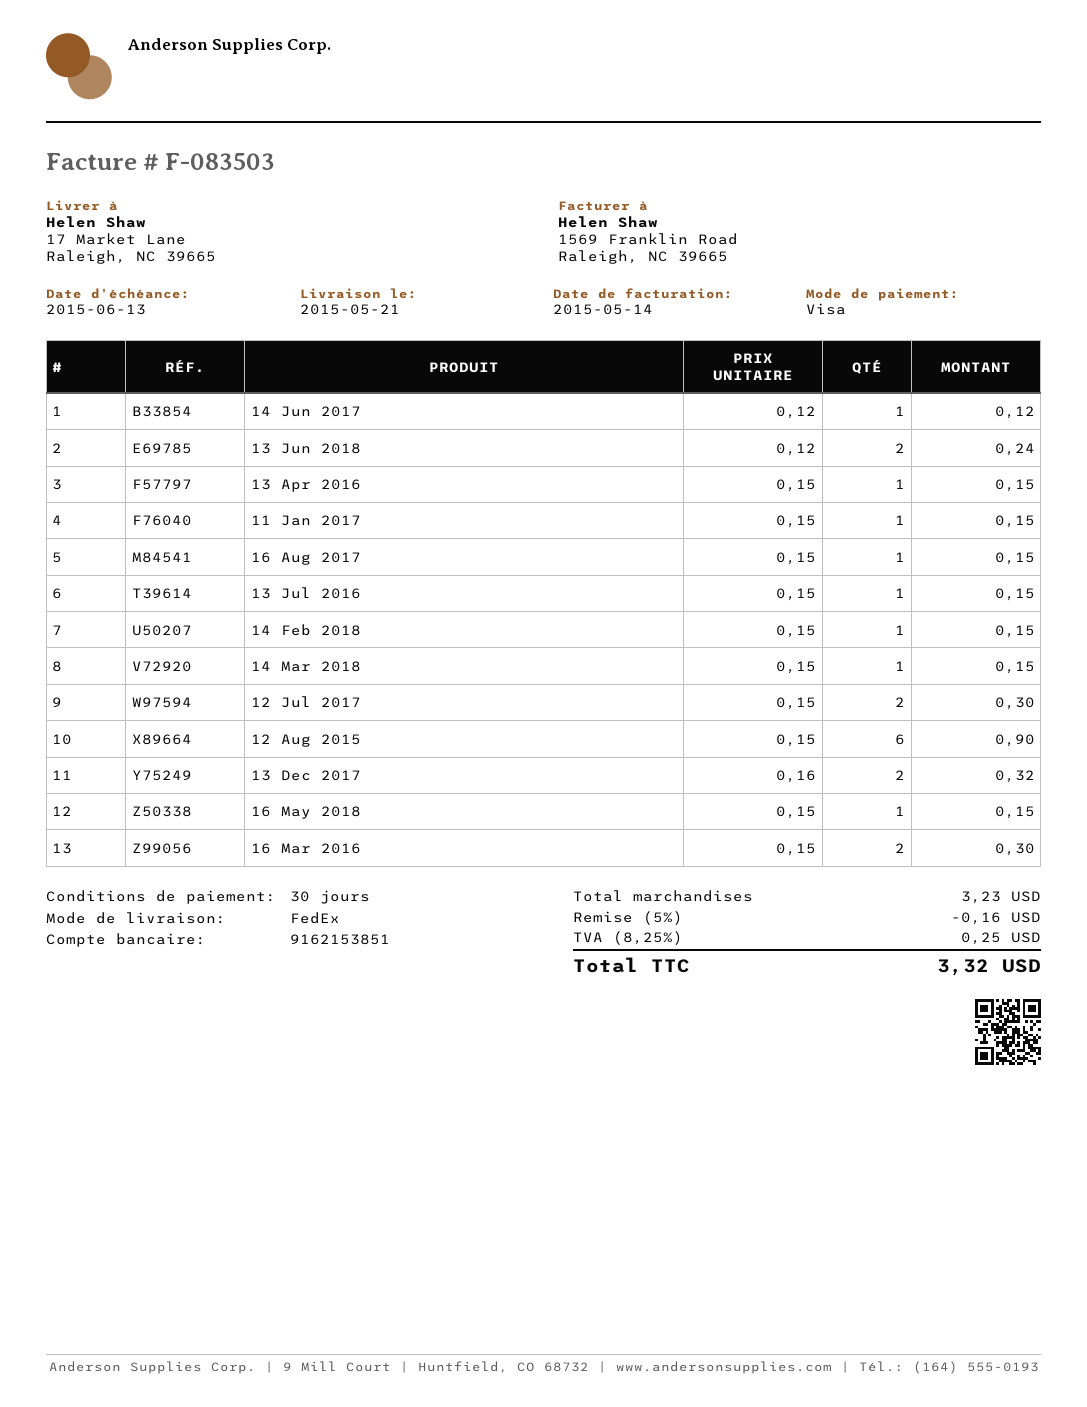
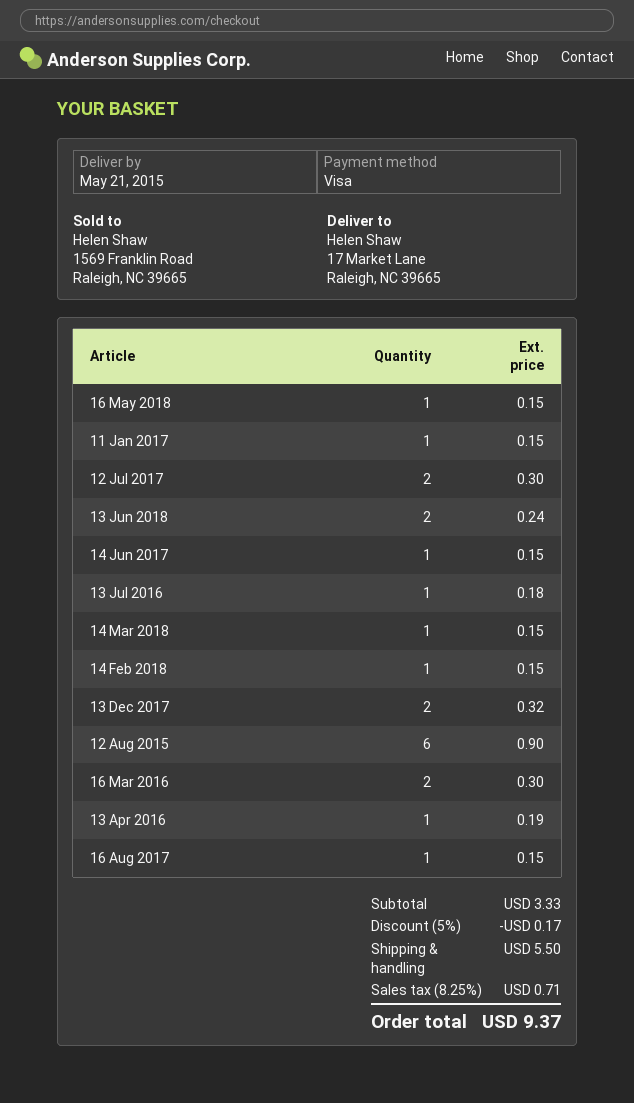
14 Jun 2017: 1 for 0.12 -> 1 for 0.15
13 Apr 2016: 1 for 0.15 -> 1 for 0.19
13 Jul 2016: 1 for 0.15 -> 1 for 0.18
subtotal: 3.23 -> 3.33
discount: 5% = 0.16 -> 5% = 0.17
shipping: none -> 5.50
tax: 8.25% = 0.25 -> 8.25% = 0.71
total: 3.32 -> 9.37

